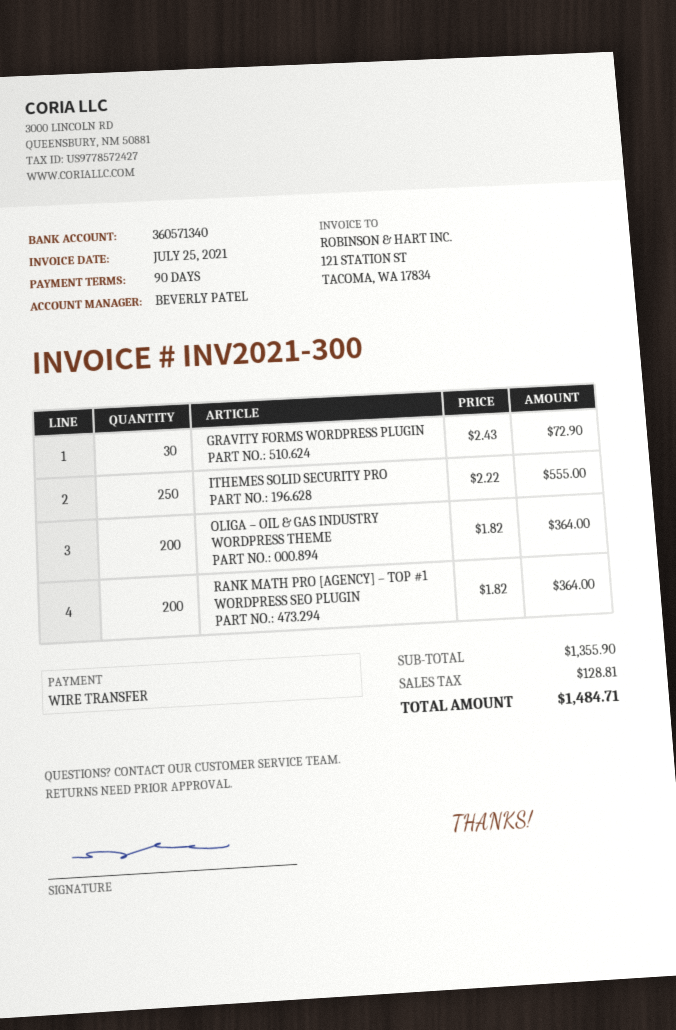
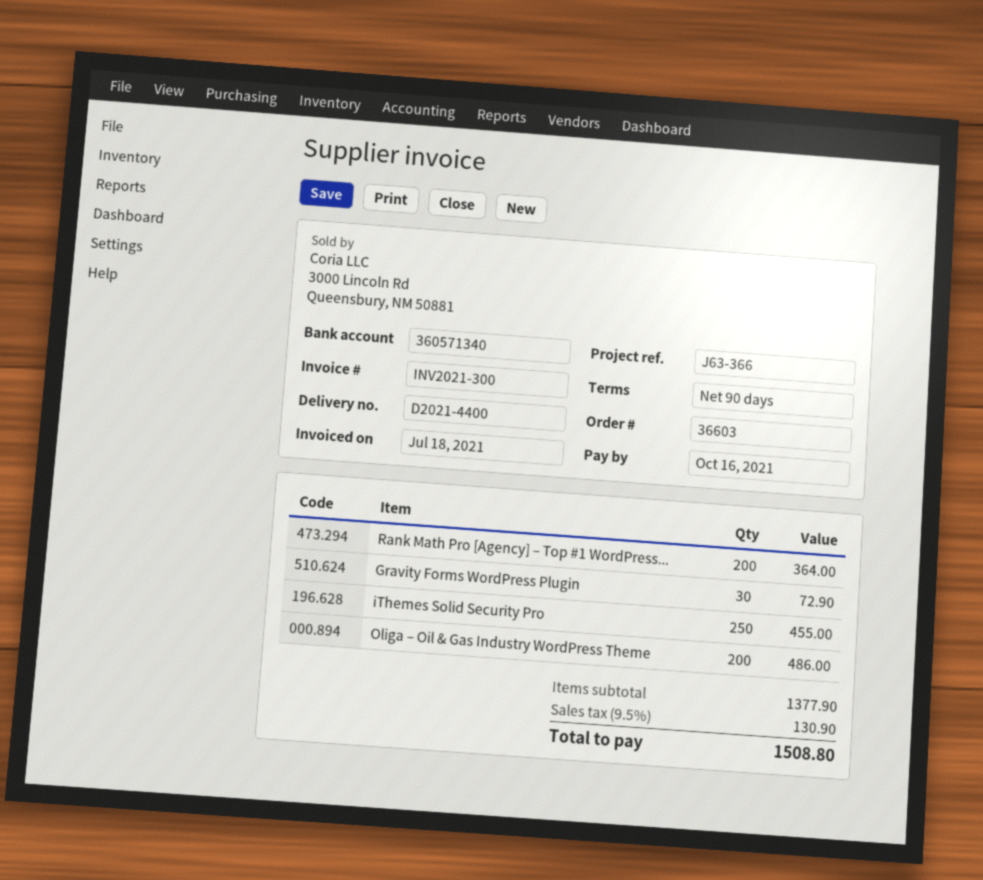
invoice date: 2021-07-25 -> 2021-07-18
ITHEMES SOLID SECURITY PRO: 250 for 555.00 -> 250 for 455.00
OLIGA – OIL & GAS INDUSTRY WORDPRESS THEME: 200 for 364.00 -> 200 for 486.00
subtotal: 1355.90 -> 1377.90
tax: 128.81 -> 130.90
total: 1484.71 -> 1508.80

